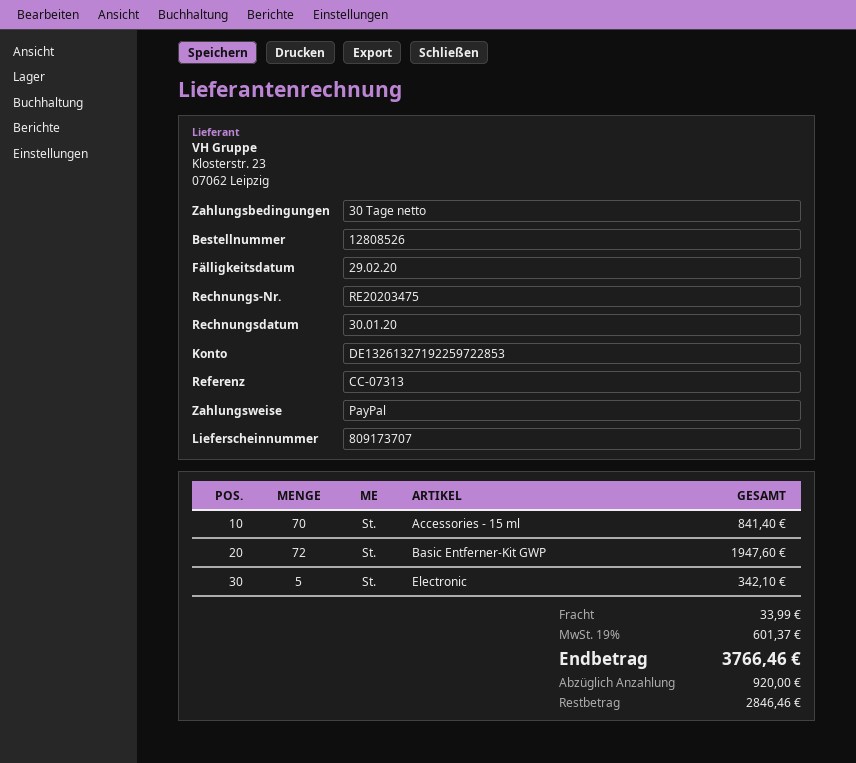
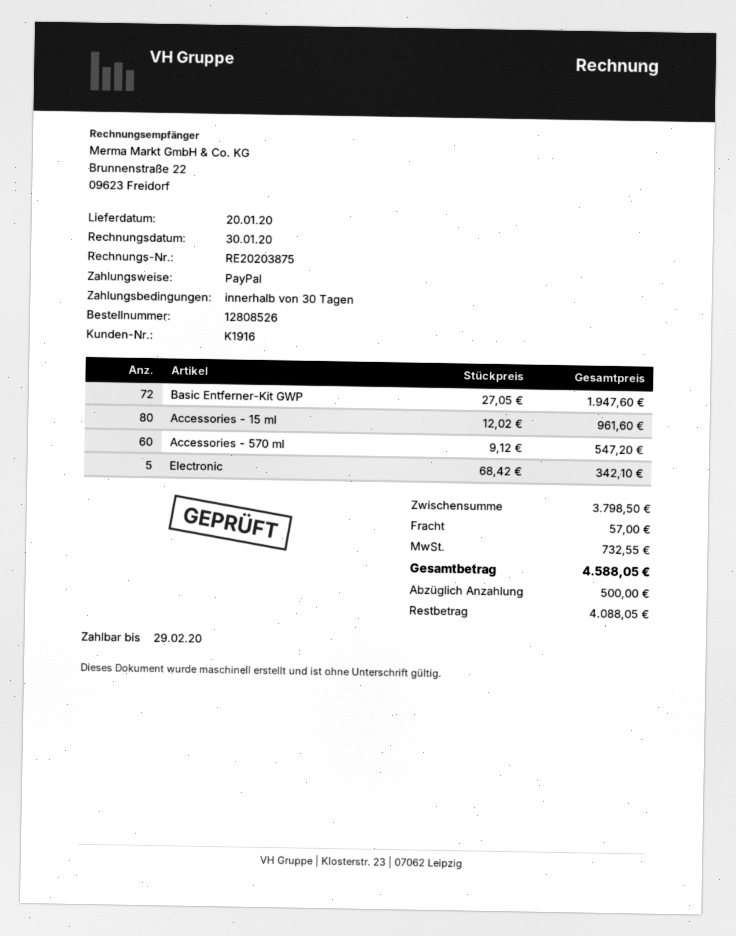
invoice number: RE20203475 -> RE20203875
Accessories - 15 ml: 70 for 841.40 -> 80 for 961.60
Accessories - 570 ml: none -> 60 for 547.20
shipping: 33.99 -> 57.00
tax: 601.37 -> 732.55
total: 3766.46 -> 4588.05
deposit: 920.00 -> 500.00
balance: 2846.46 -> 4088.05

